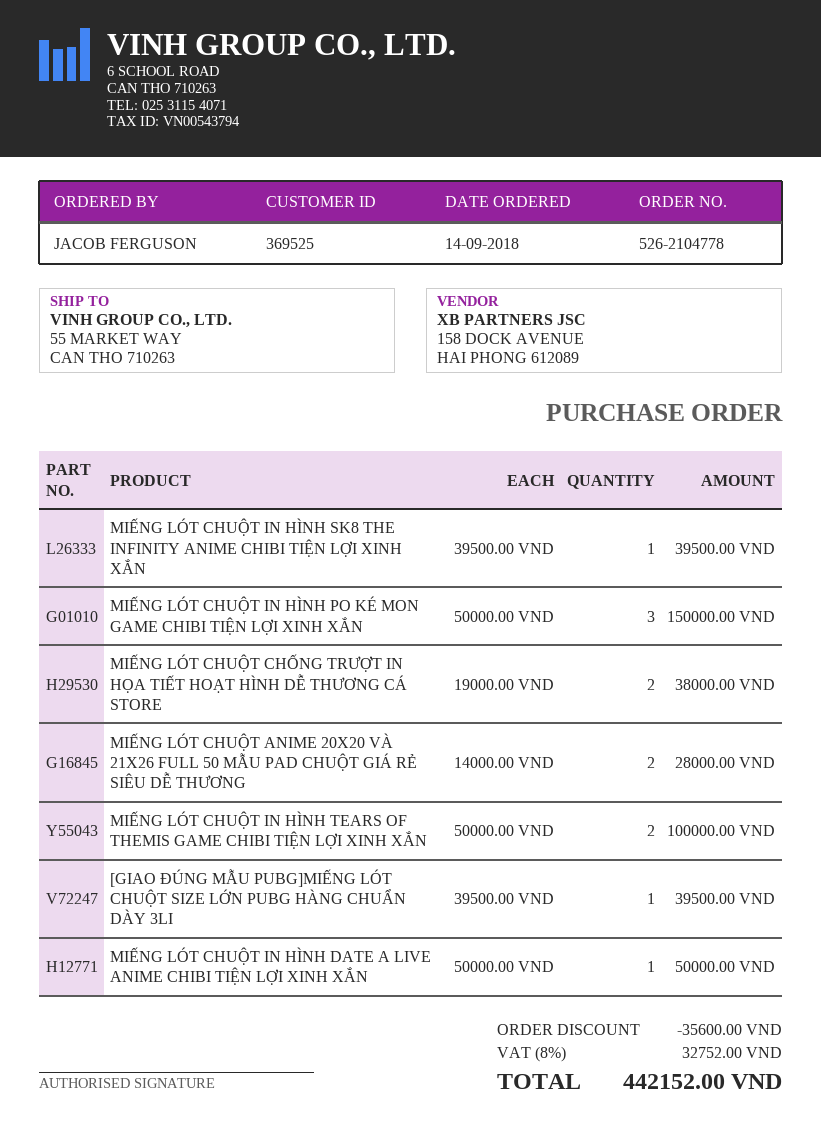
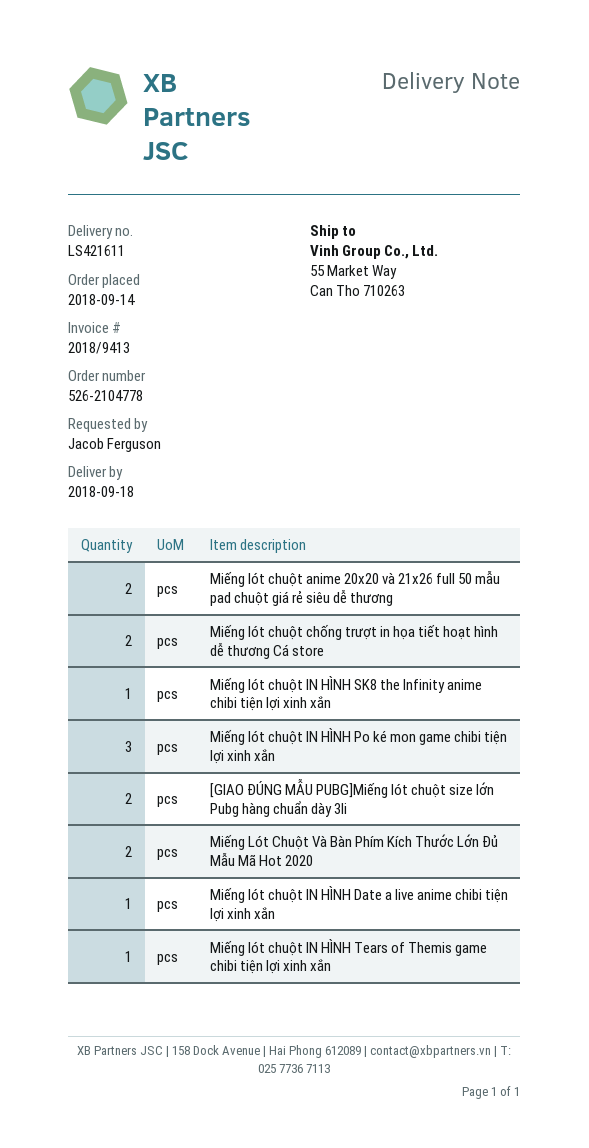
MIẾNG LÓT CHUỘT IN HÌNH TEARS OF THEMIS GAME CHIBI TIỆN LỢI XINH XẮN: 2 -> 1
[GIAO ĐÚNG MẪU PUBG]MIẾNG LÓT CHUỘT SIZE LỚN PUBG HÀNG CHUẨN DÀY 3LI: 1 -> 2
Miếng Lót Chuột Và Bàn Phím Kích Thước Lớn Đủ Mẫu Mã Hot 2020: none -> 2

